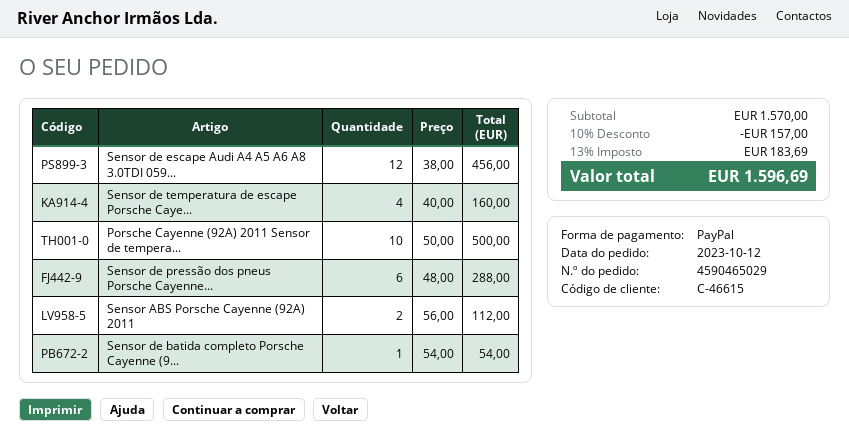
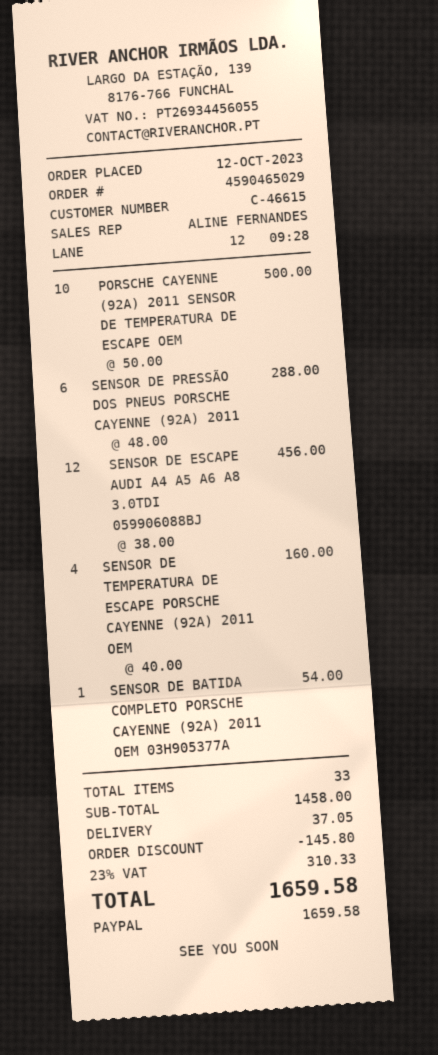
Sensor ABS Porsche Cayenne (92A) 2011: 2 x 56.00 = 112.00 -> none
subtotal: 1570.00 -> 1458.00
discount: 157.00 -> 145.80
shipping: none -> 37.05
tax: 13% = 183.69 -> 23% = 310.33
total: 1596.69 -> 1659.58

